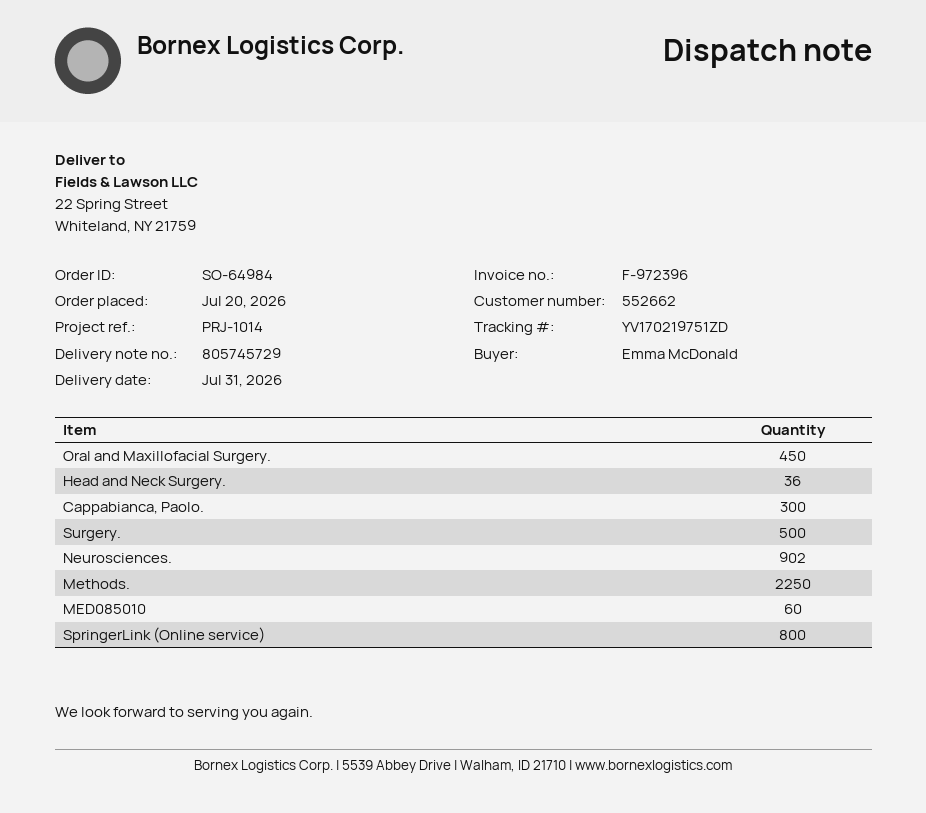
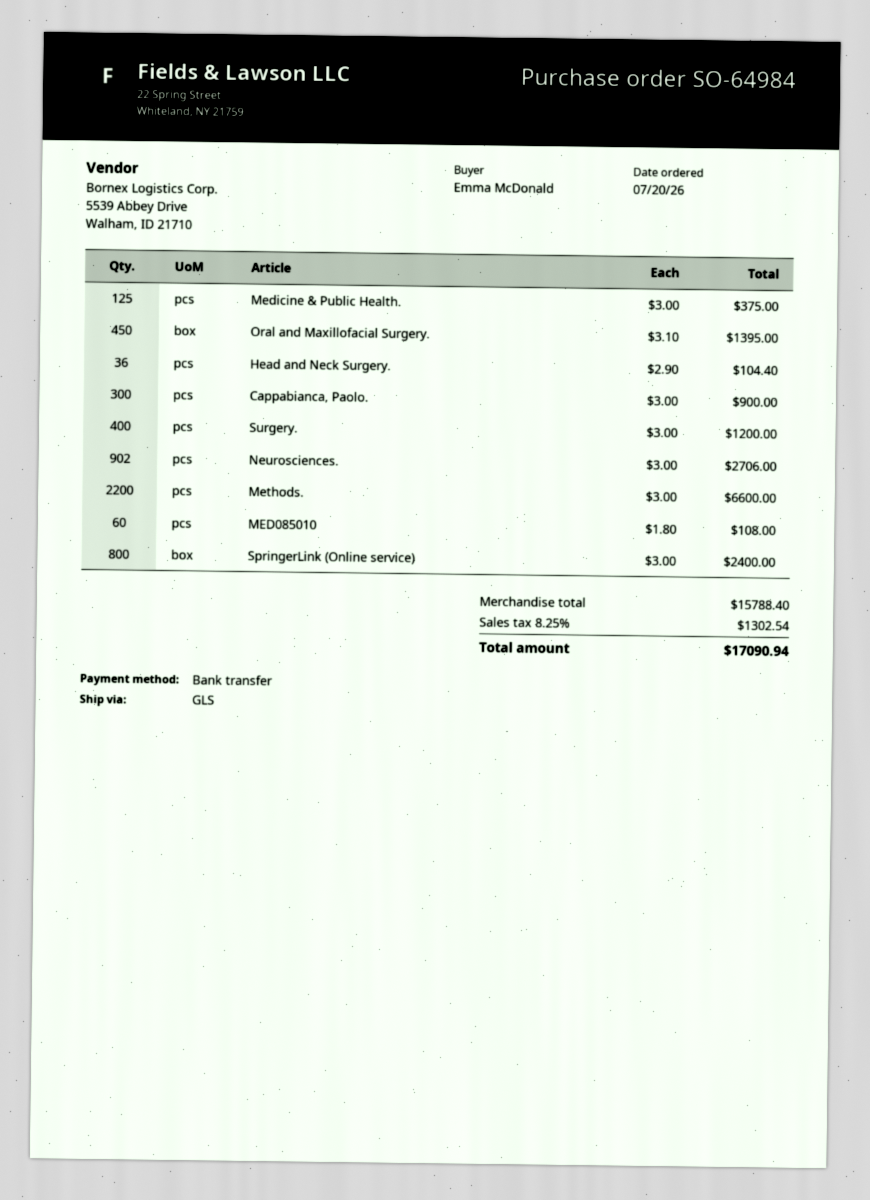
Surgery.: 500 -> 400
Methods.: 2250 -> 2200
Medicine & Public Health.: none -> 125

